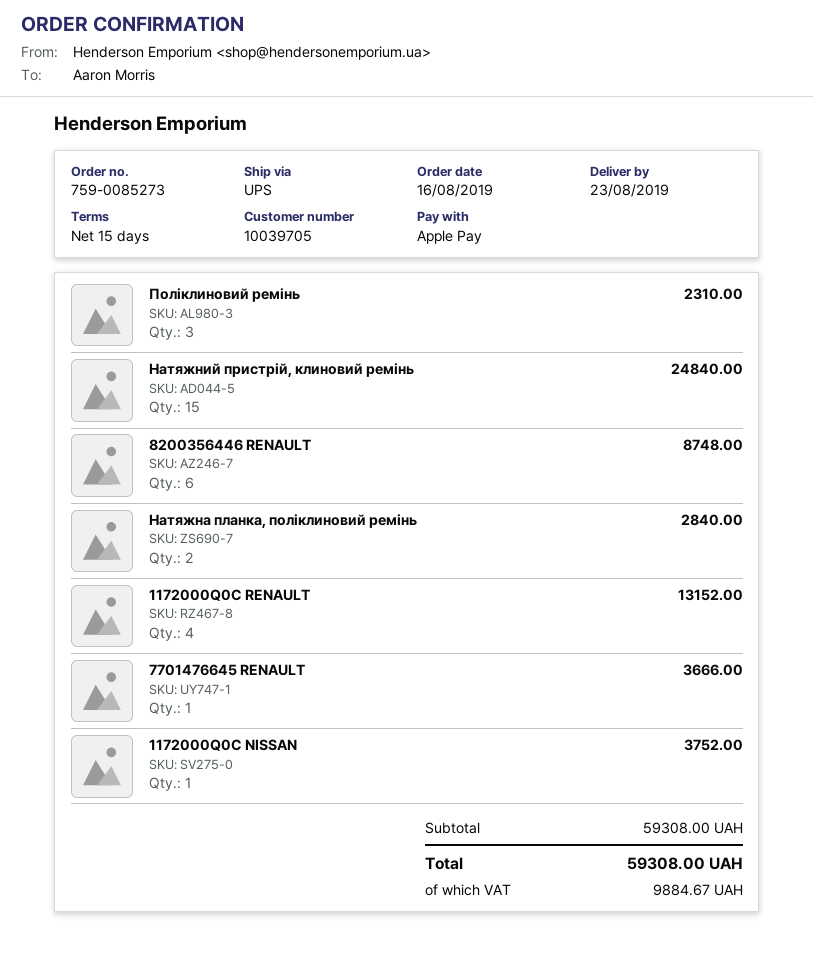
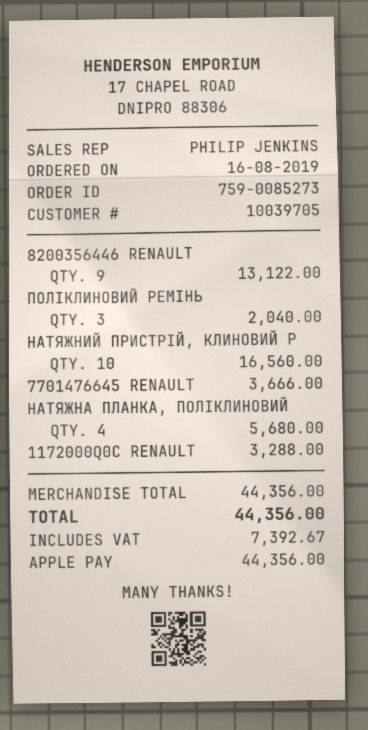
Поліклиновий ремінь: 3 for 2310.00 -> 3 for 2040.00
Натяжний пристрій, клиновий ремінь: 15 for 24840.00 -> 10 for 16560.00
8200356446 RENAULT: 6 for 8748.00 -> 9 for 13122.00
Натяжна планка, поліклиновий ремінь: 2 for 2840.00 -> 4 for 5680.00
1172000Q0C RENAULT: 4 for 13152.00 -> 1 for 3288.00
1172000Q0C NISSAN: 1 for 3752.00 -> none
subtotal: 59308.00 -> 44356.00
tax: 9884.67 -> 7392.67
total: 59308.00 -> 44356.00

